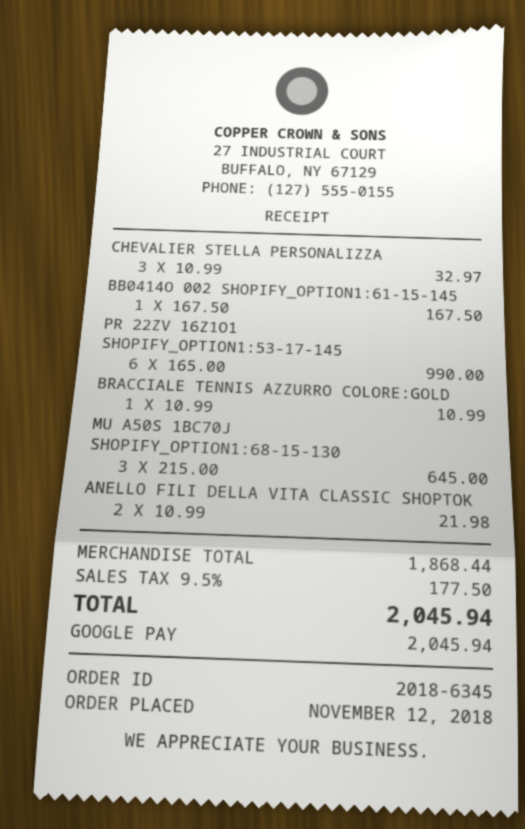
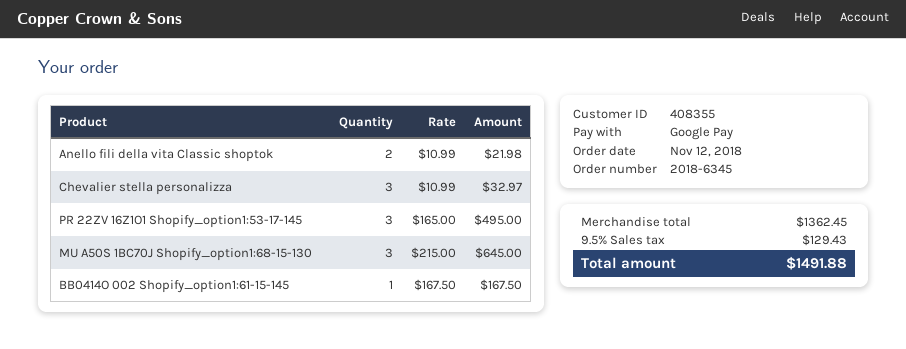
PR 22ZV 16Z1O1 SHOPIFY_OPTION1:53-17-145: 6 x 165.00 = 990.00 -> 3 x 165.00 = 495.00
BRACCIALE TENNIS AZZURRO COLORE:GOLD: 1 x 10.99 = 10.99 -> none
subtotal: 1868.44 -> 1362.45
tax: 9.5% = 177.50 -> 9.5% = 129.43
total: 2045.94 -> 1491.88

